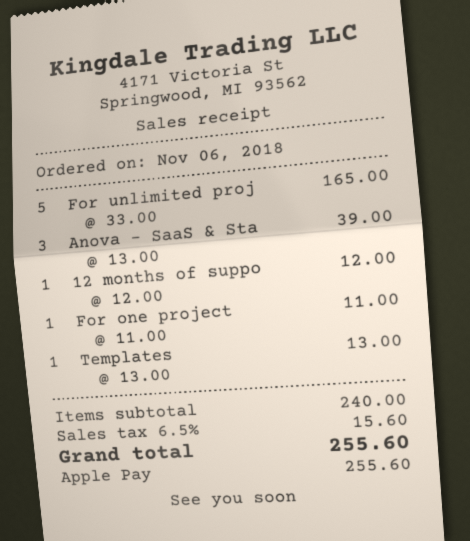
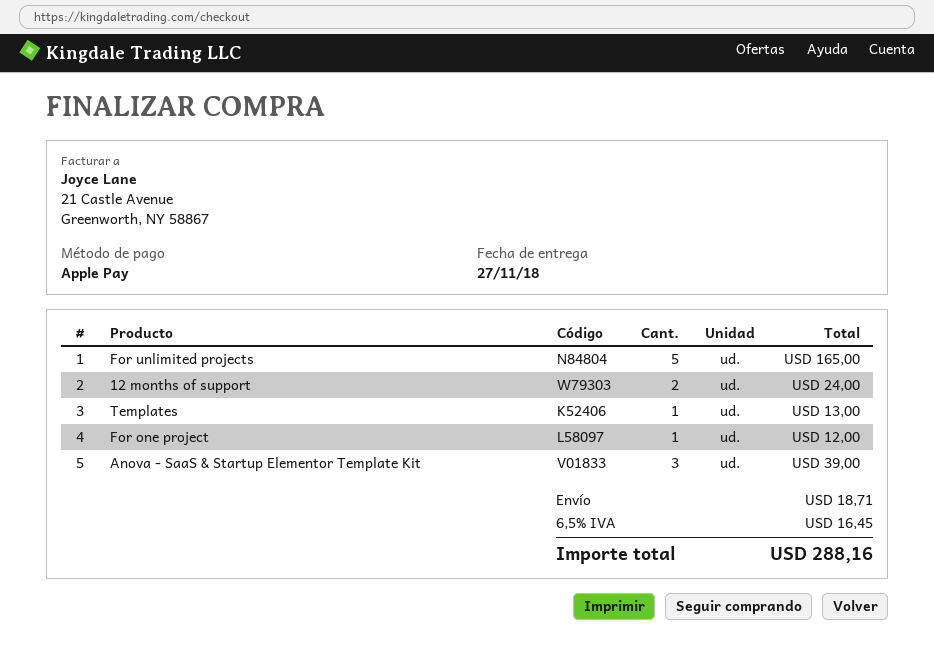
12 months of suppo: 1 for 12.00 -> 2 for 24.00
For one project: 1 for 11.00 -> 1 for 12.00
shipping: none -> 18.71
tax: 6.5% = 15.60 -> 6.5% = 16.45
total: 255.60 -> 288.16

